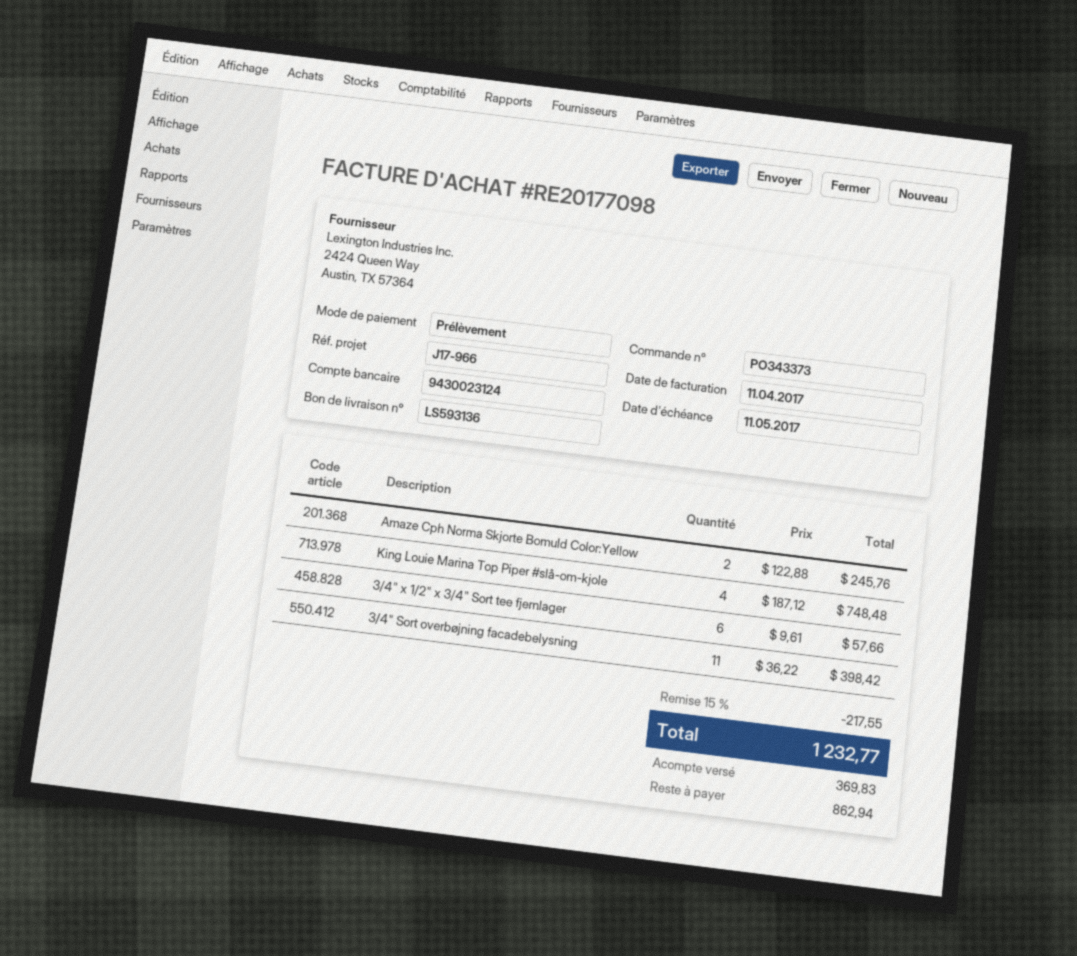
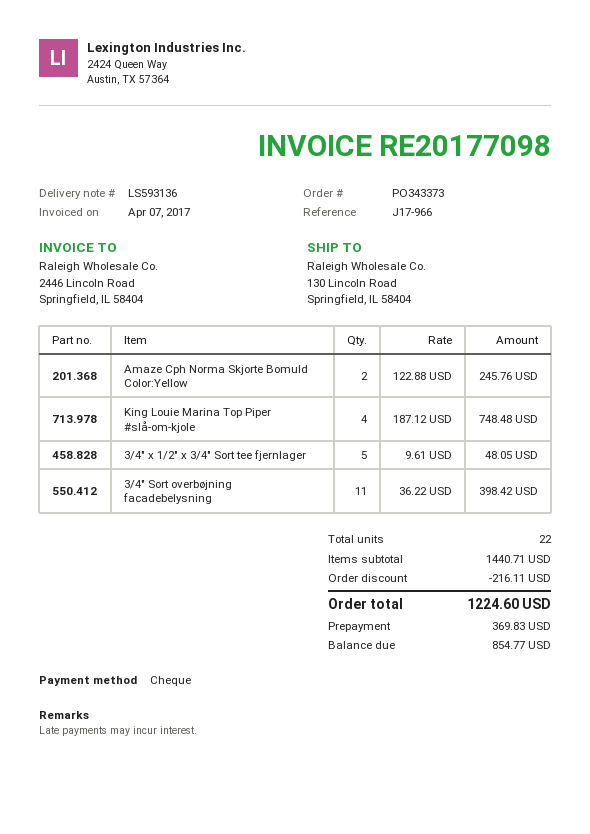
invoice date: 2017-04-11 -> 2017-04-07
payment method: direct debit -> cheque
3/4" x 1/2" x 3/4" Sort tee fjernlager: 6 x 9.61 = 57.66 -> 5 x 9.61 = 48.05
discount: 217.55 -> 216.11
total: 1232.77 -> 1224.60
balance: 862.94 -> 854.77

